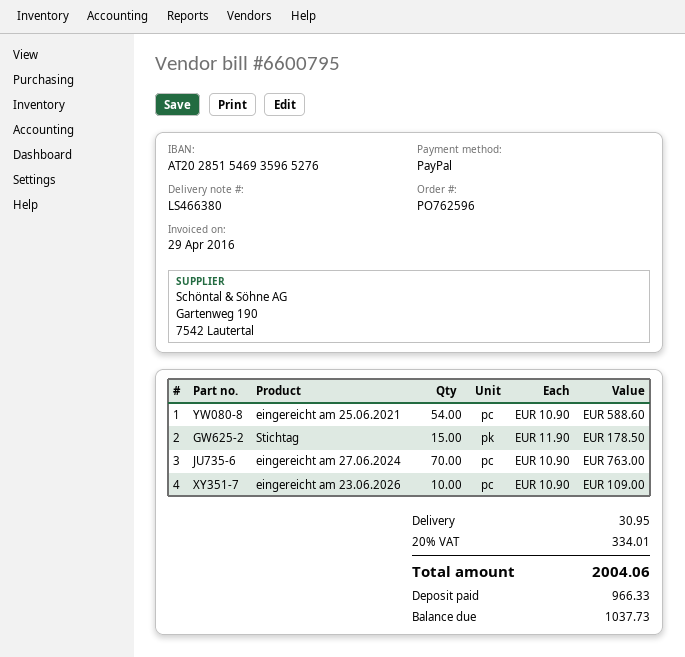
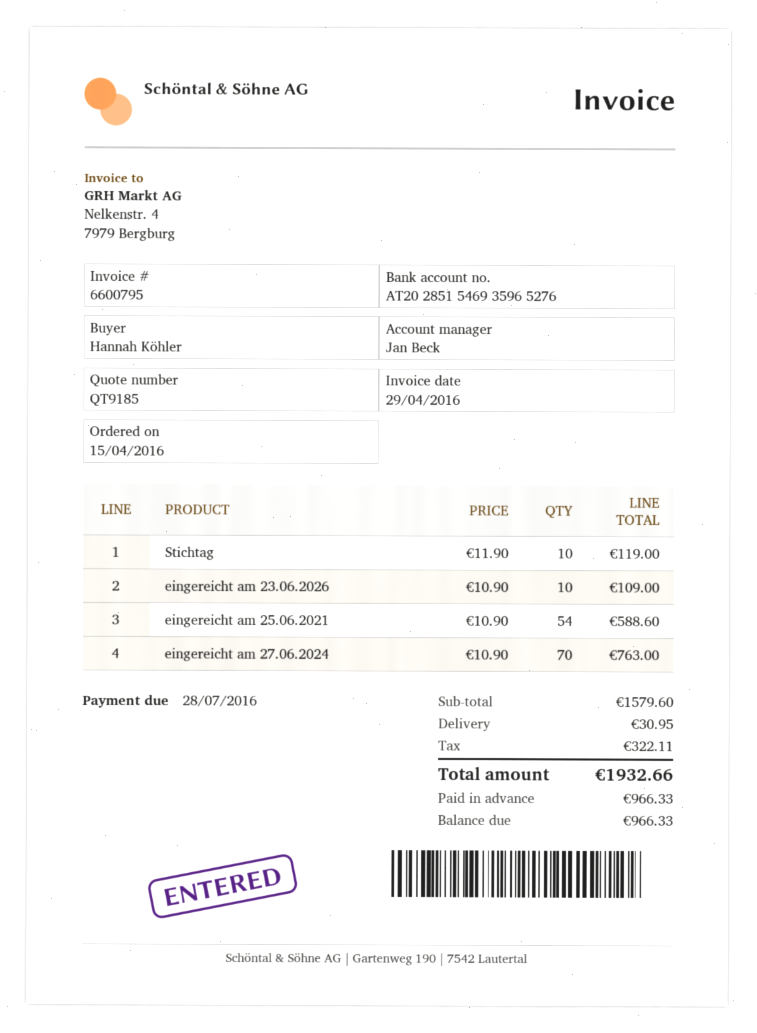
Stichtag: 15 x 11.90 = 178.50 -> 10 x 11.90 = 119.00
tax: 334.01 -> 322.11
total: 2004.06 -> 1932.66
balance: 1037.73 -> 966.33

